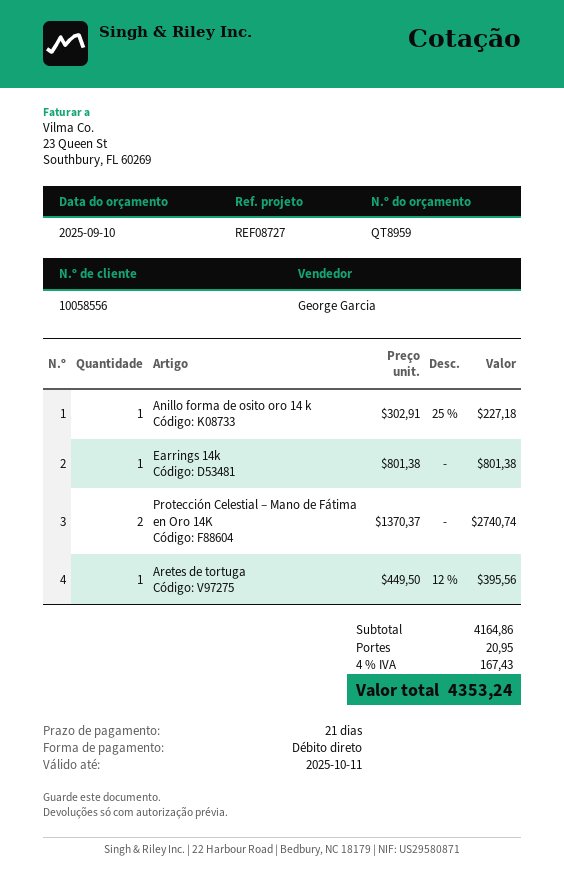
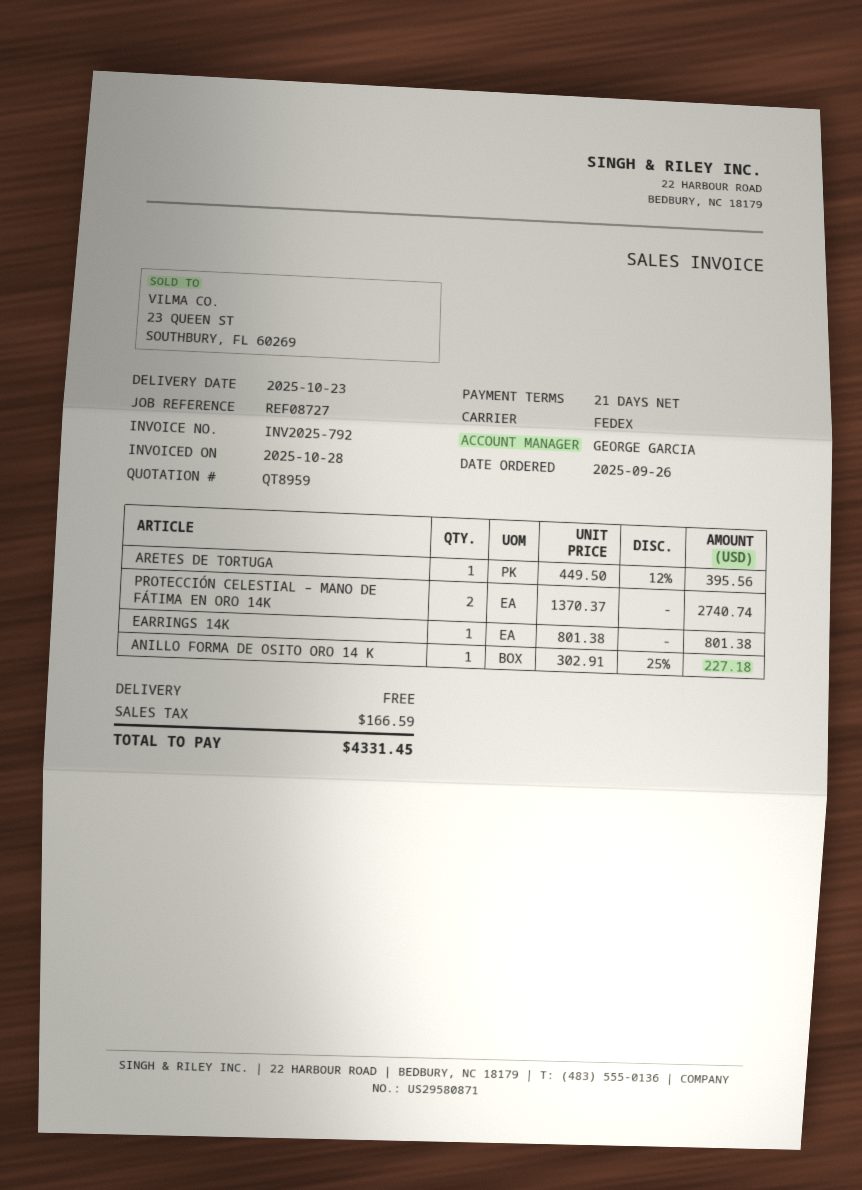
shipping: 20.95 -> 0.00
tax: 167.43 -> 166.59
total: 4353.24 -> 4331.45

